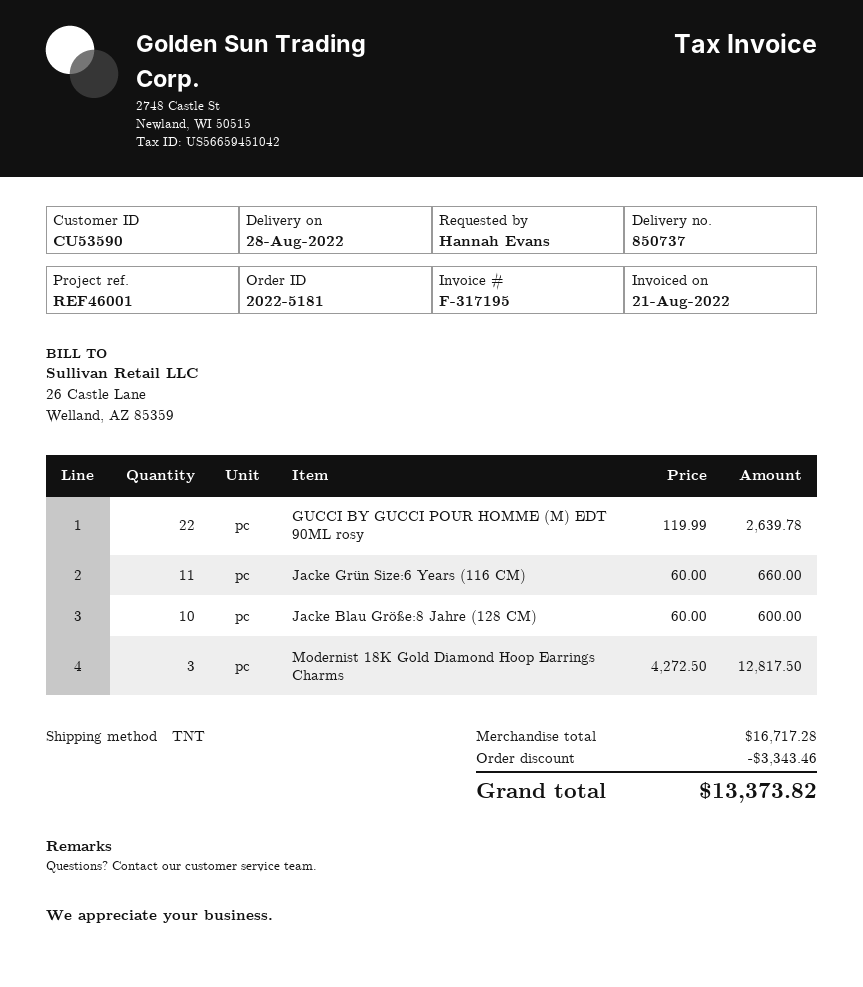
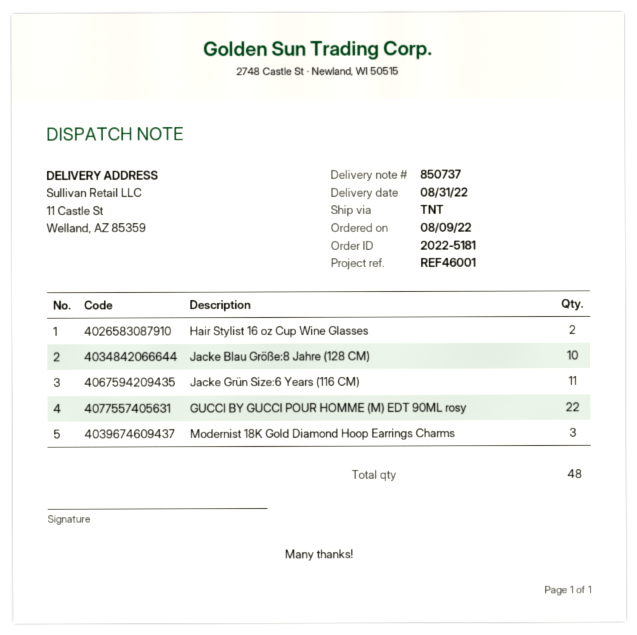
delivery date: 2022-08-28 -> 2022-08-31
Hair Stylist 16 oz Cup Wine Glasses: none -> 2

